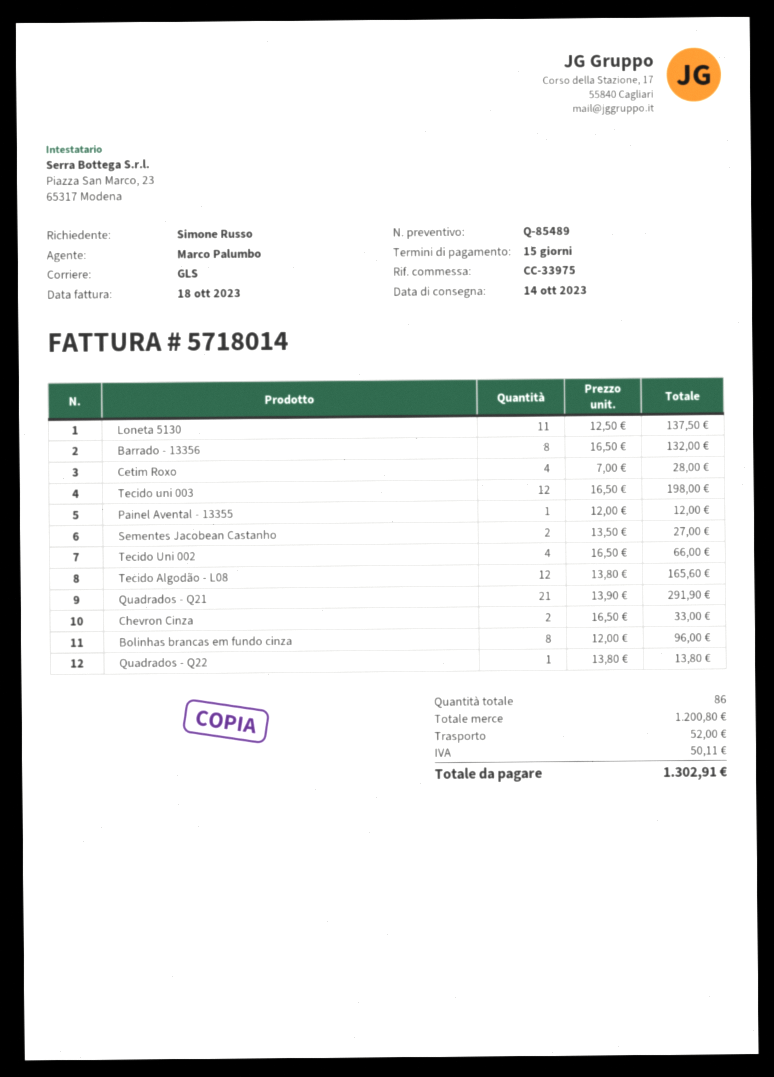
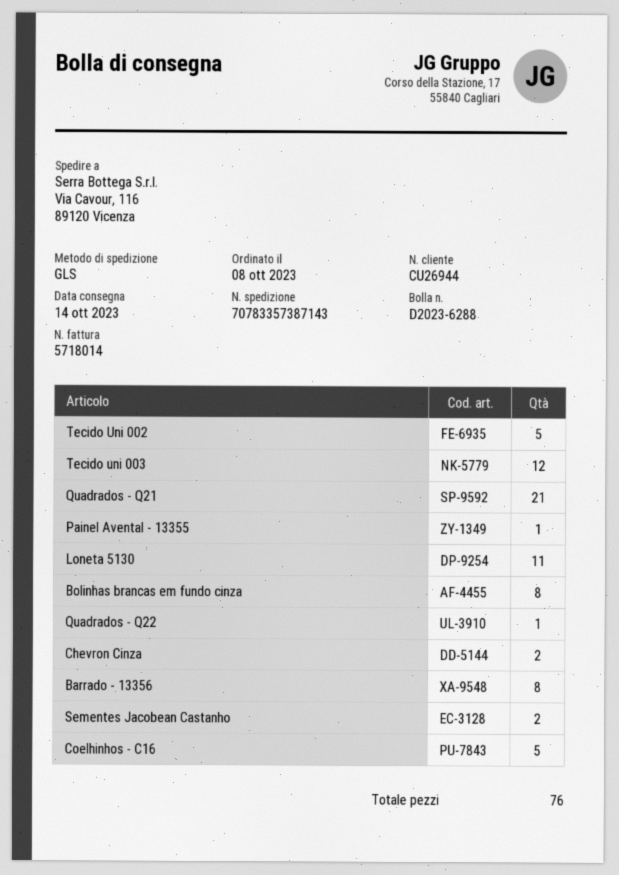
Cetim Roxo: 4 -> none
Tecido Uni 002: 4 -> 5
Tecido Algodão - L08: 12 -> none
Coelhinhos - C16: none -> 5
total quantity: 86 -> 76

